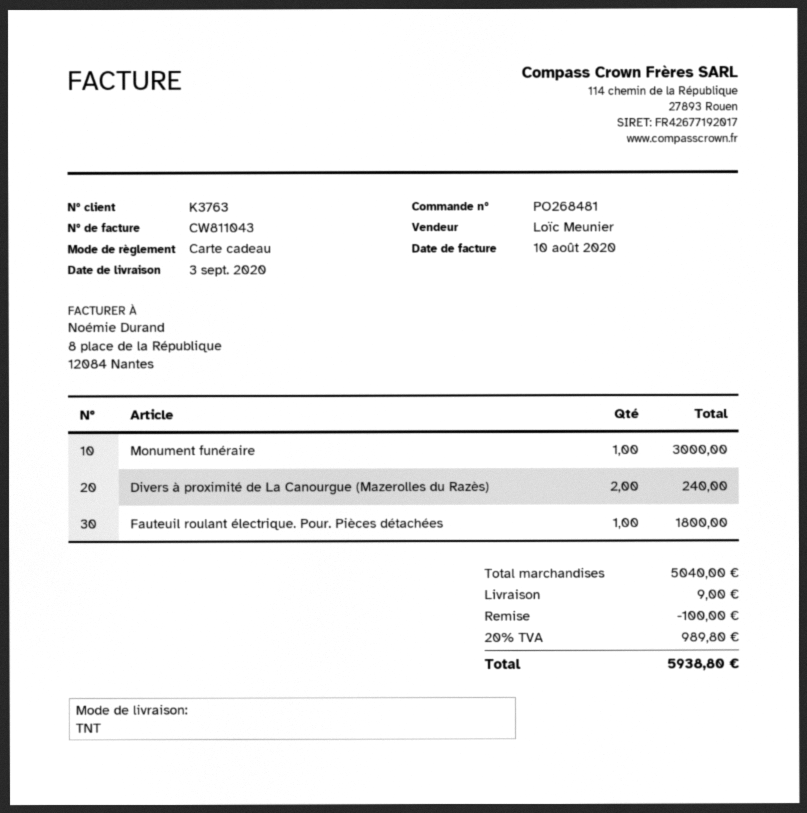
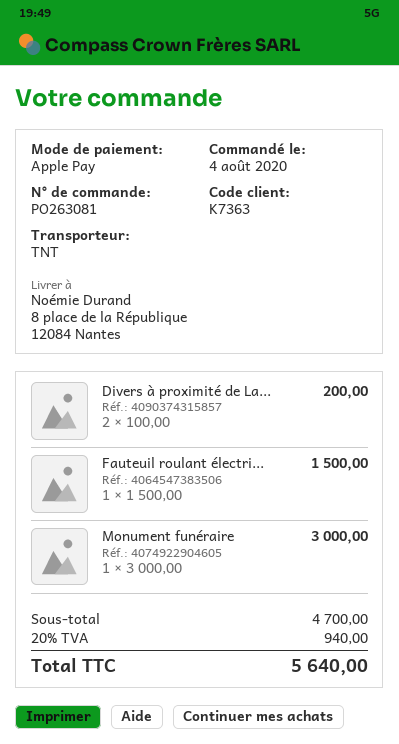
order number: PO268481 -> PO263081
customer number: K3763 -> K7363
payment method: gift card -> Apple Pay
Divers à proximité de La Canourgue (Mazerolles du Razès): 2 for 240.00 -> 2 for 200.00
Fauteuil roulant électrique. Pour. Pièces détachées: 1 for 1800.00 -> 1 for 1500.00
subtotal: 5040.00 -> 4700.00
discount: 100.00 -> none
shipping: 9.00 -> none
tax: 20% = 989.80 -> 20% = 940.00
total: 5938.80 -> 5640.00

